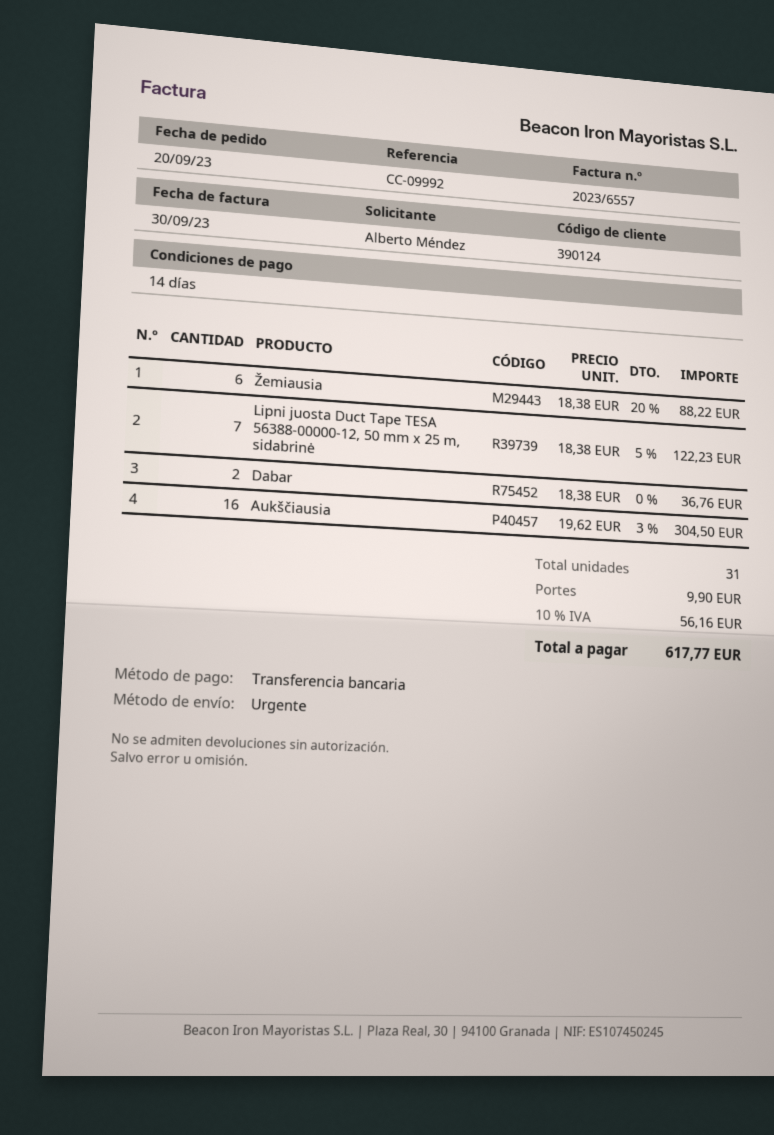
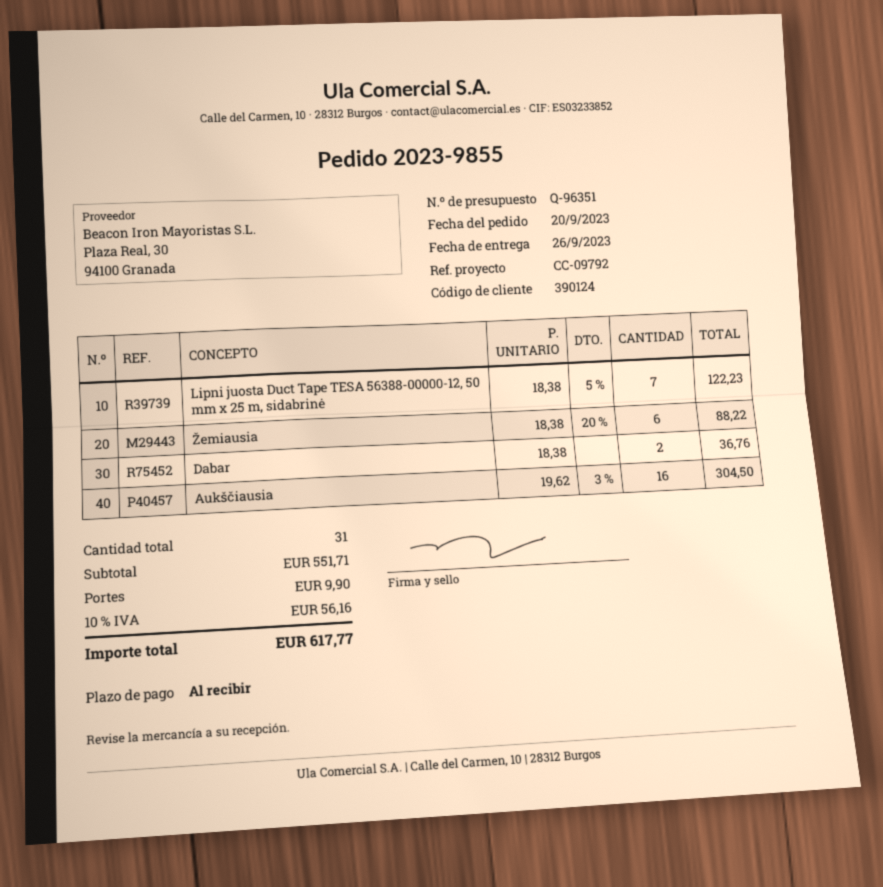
payment terms: 14 days -> on receipt
reference: CC-09992 -> CC-09792

